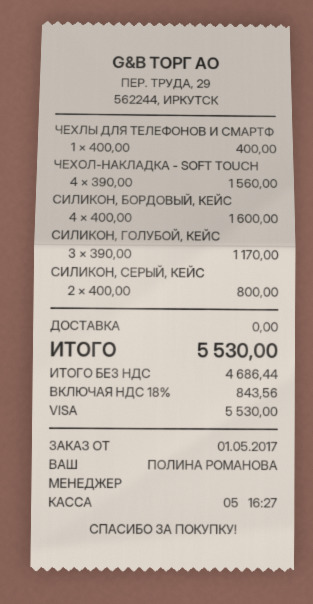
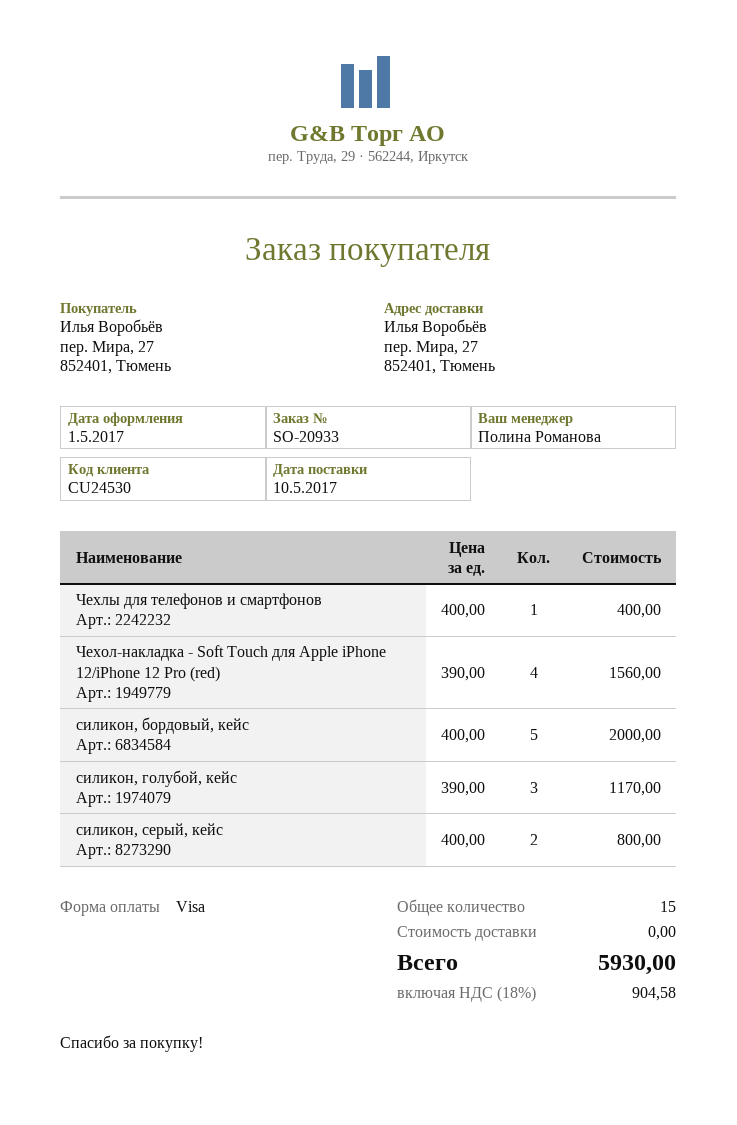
СИЛИКОН, БОРДОВЫЙ, КЕЙС: 4 x 400.00 = 1600.00 -> 5 x 400.00 = 2000.00
tax: 18% = 843.56 -> 18% = 904.58
total: 5530.00 -> 5930.00

